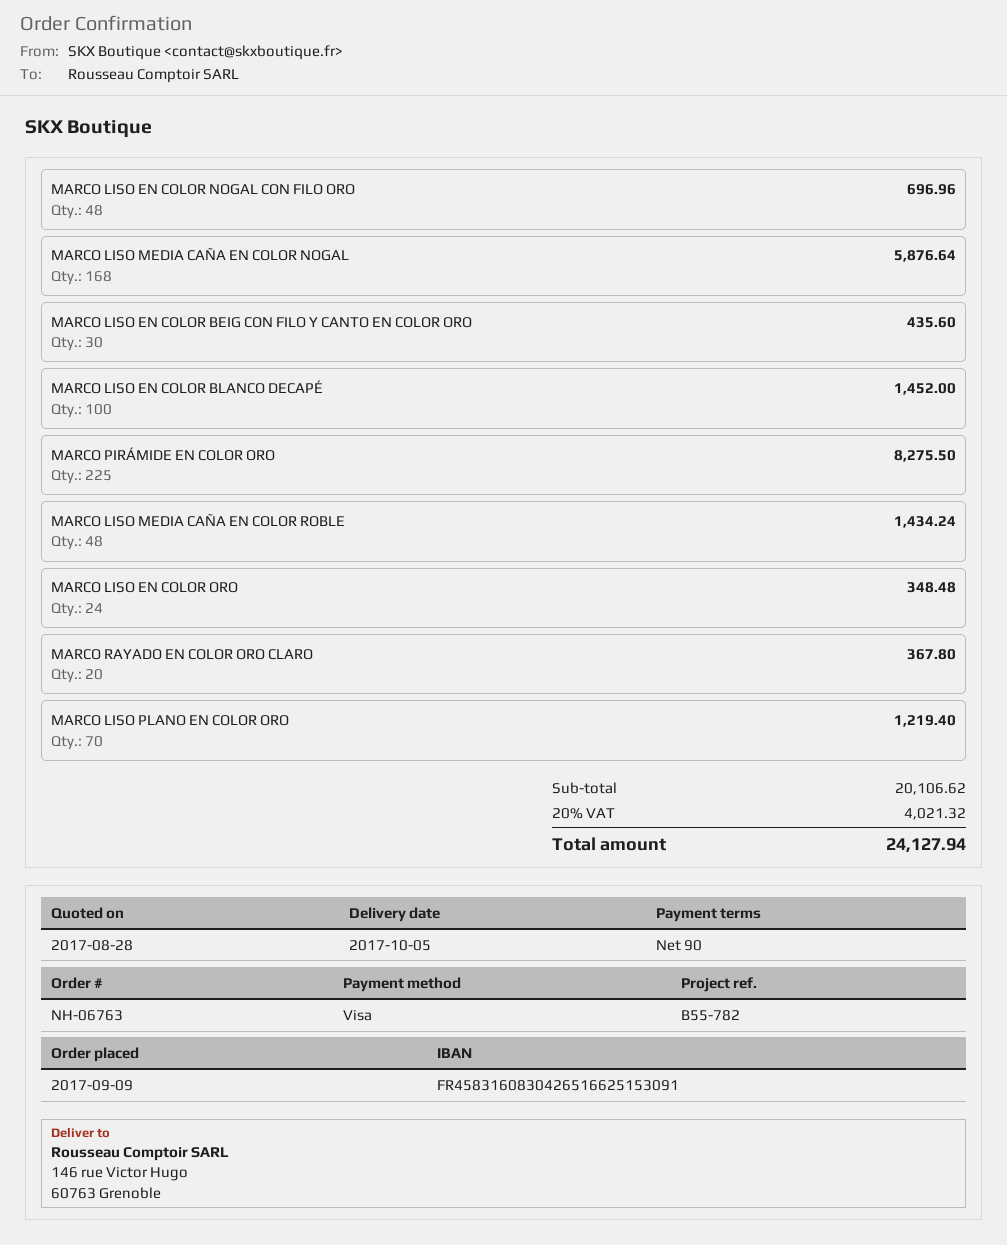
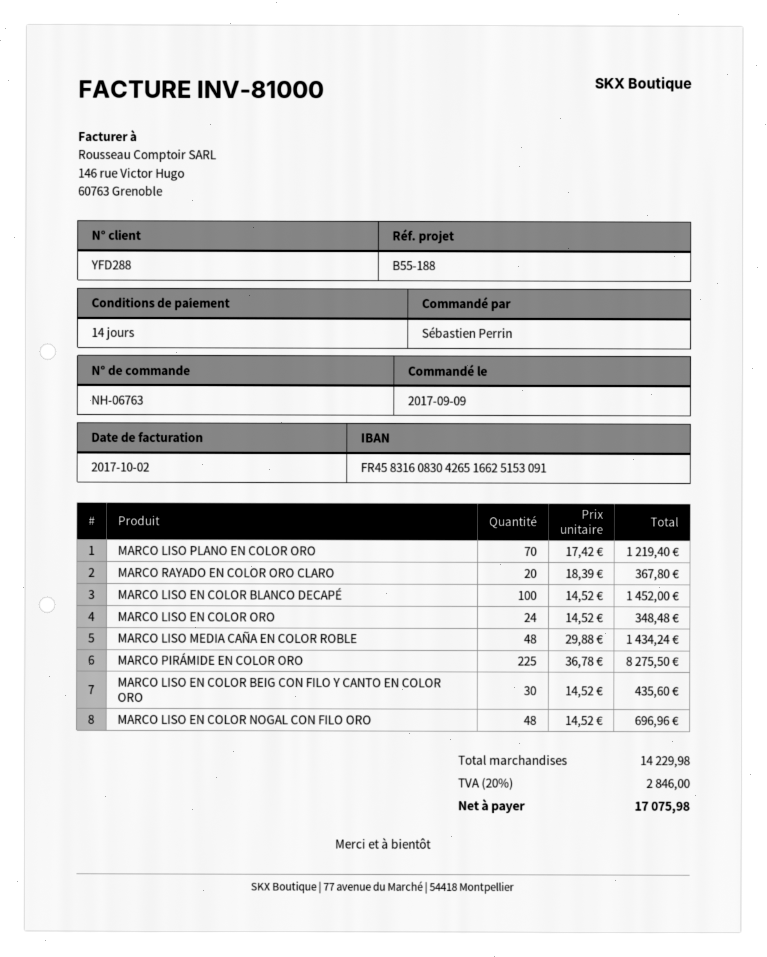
payment terms: 90 days -> 14 days
reference: B55-782 -> B55-188
MARCO LISO MEDIA CAÑA EN COLOR NOGAL: 168 for 5876.64 -> none
subtotal: 20106.62 -> 14229.98
tax: 20% = 4021.32 -> 20% = 2846.00
total: 24127.94 -> 17075.98

